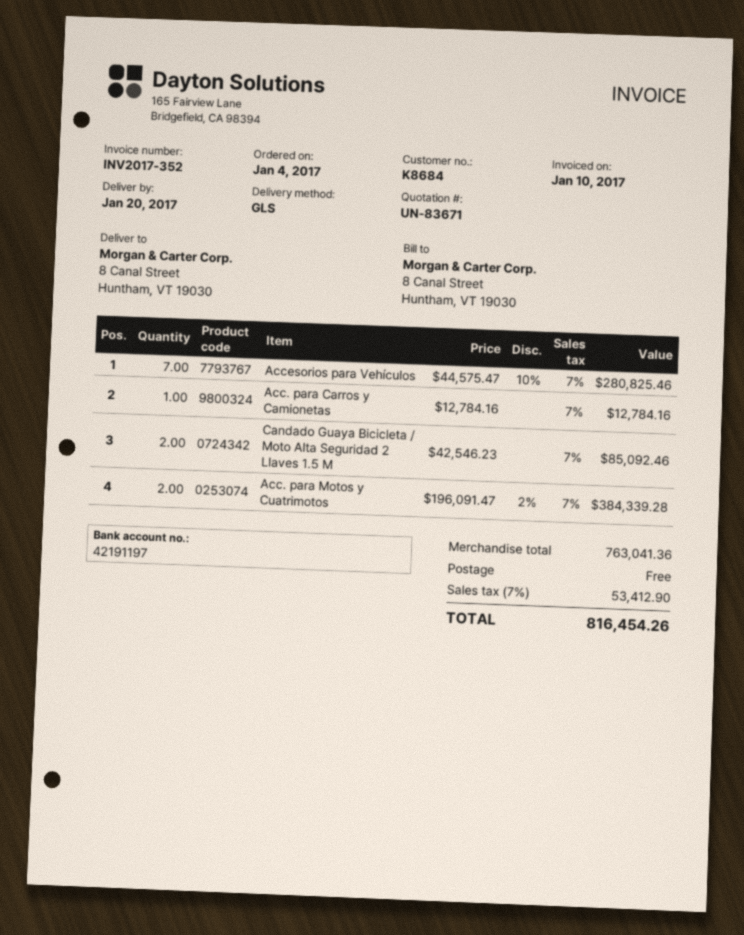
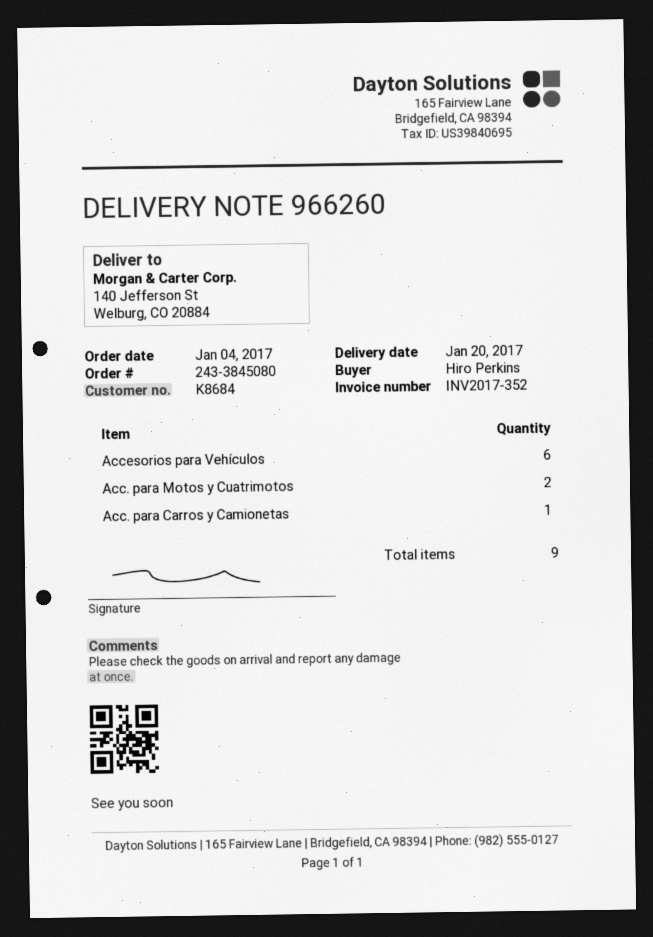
ship to: 8 Canal Street, Huntham, VT 19030 -> 140 Jefferson St, Welburg, CO 20884
Accesorios para Vehículos: 7 -> 6
Candado Guaya Bicicleta / Moto Alta Seguridad 2 Llaves 1.5 M: 2 -> none

